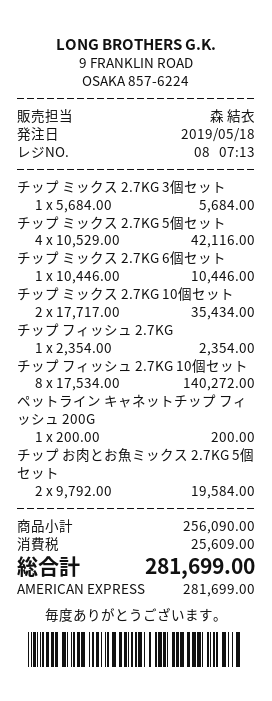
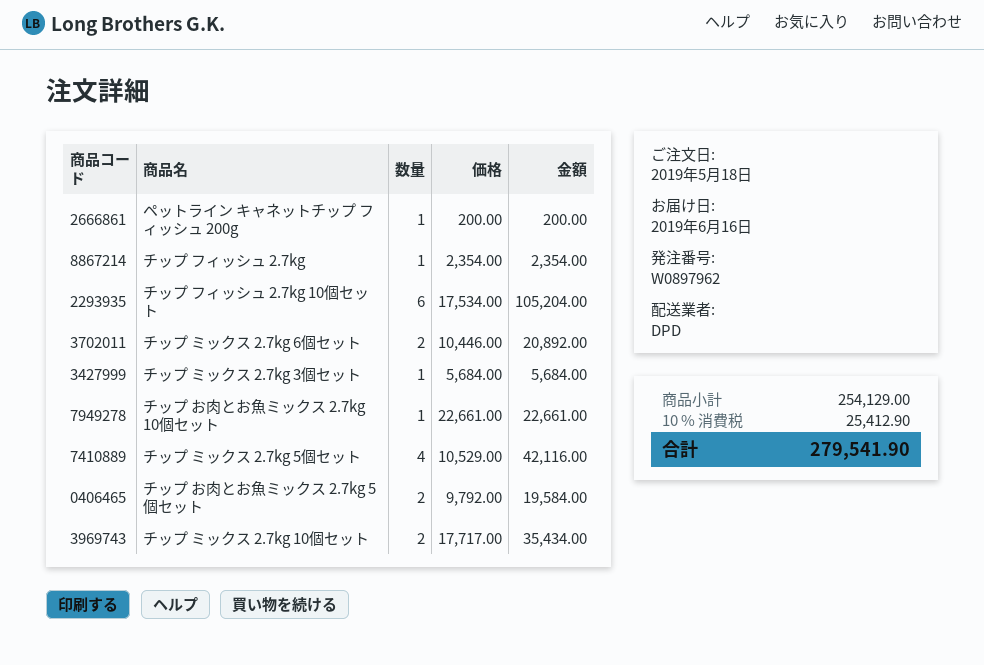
チップ ミックス 2.7KG 6個セット: 1 x 10446.00 = 10446.00 -> 2 x 10446.00 = 20892.00
チップ フィッシュ 2.7KG 10個セット: 8 x 17534.00 = 140272.00 -> 6 x 17534.00 = 105204.00
チップ お肉とお魚ミックス 2.7kg 10個セット: none -> 1 x 22661.00 = 22661.00
subtotal: 256090.00 -> 254129.00
tax: 25609.00 -> 25412.90
total: 281699.00 -> 279541.90

